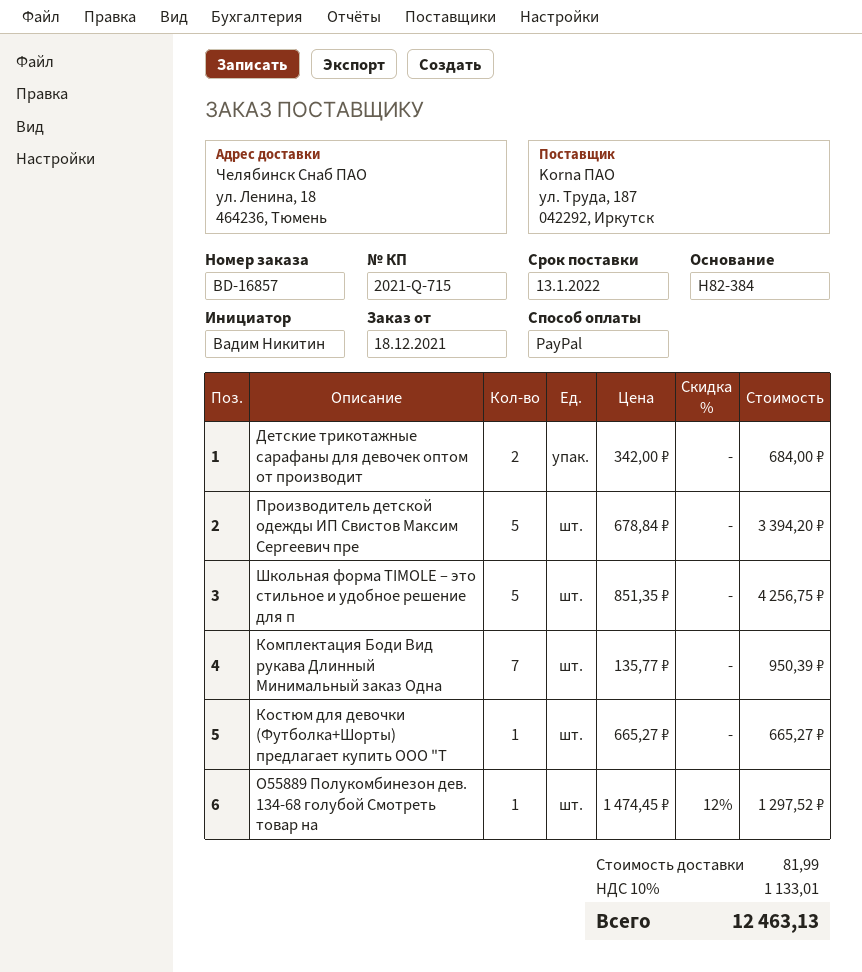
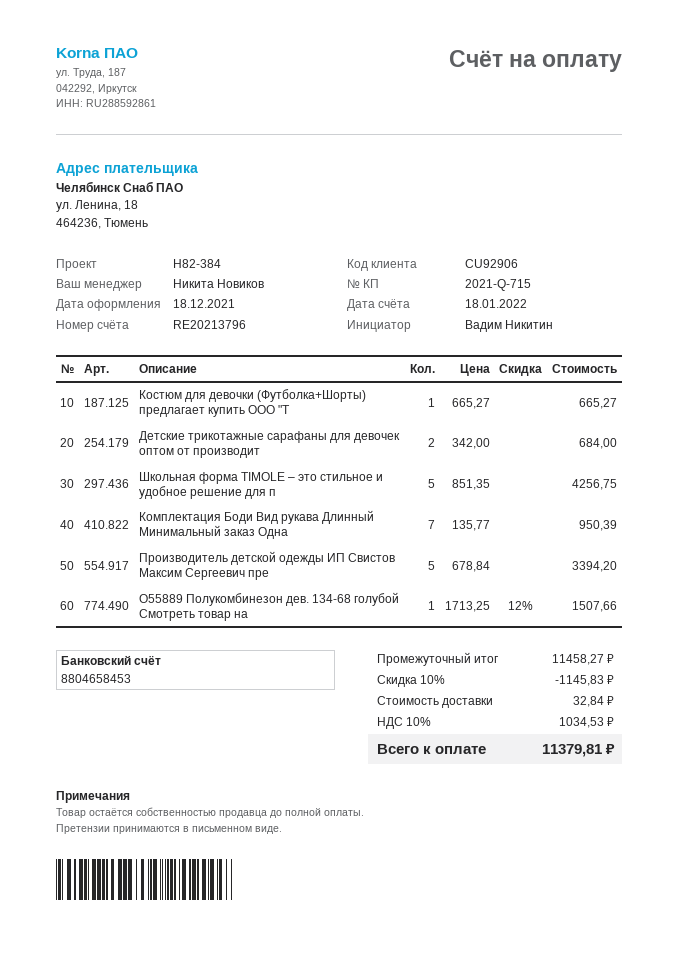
О55889 Полукомбинезон дев. 134-68 голубой Смотреть товар на: 1 x 1474.45 - 12% = 1297.52 -> 1 x 1713.25 - 12% = 1507.66
discount: none -> 10% = 1145.83
shipping: 81.99 -> 32.84
tax: 10% = 1133.01 -> 10% = 1034.53
total: 12463.13 -> 11379.81

